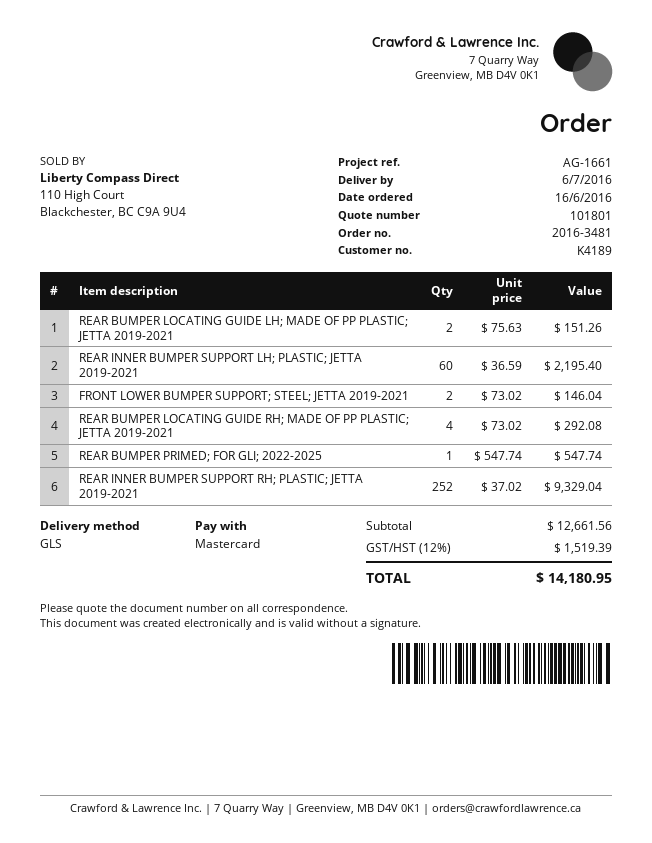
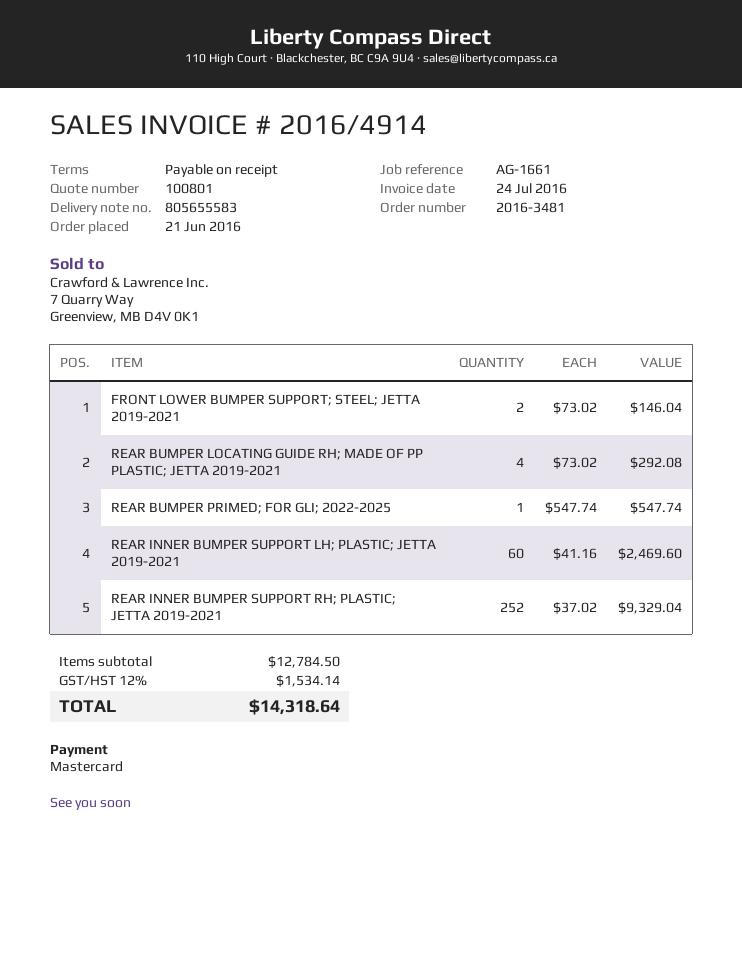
quote number: 101801 -> 100801
order date: 2016-06-16 -> 2016-06-21
REAR BUMPER LOCATING GUIDE LH; MADE OF PP PLASTIC; JETTA 2019-2021: 2 x 75.63 = 151.26 -> none
REAR INNER BUMPER SUPPORT LH; PLASTIC; JETTA 2019-2021: 60 x 36.59 = 2195.40 -> 60 x 41.16 = 2469.60
subtotal: 12661.56 -> 12784.50
tax: 12% = 1519.39 -> 12% = 1534.14
total: 14180.95 -> 14318.64

